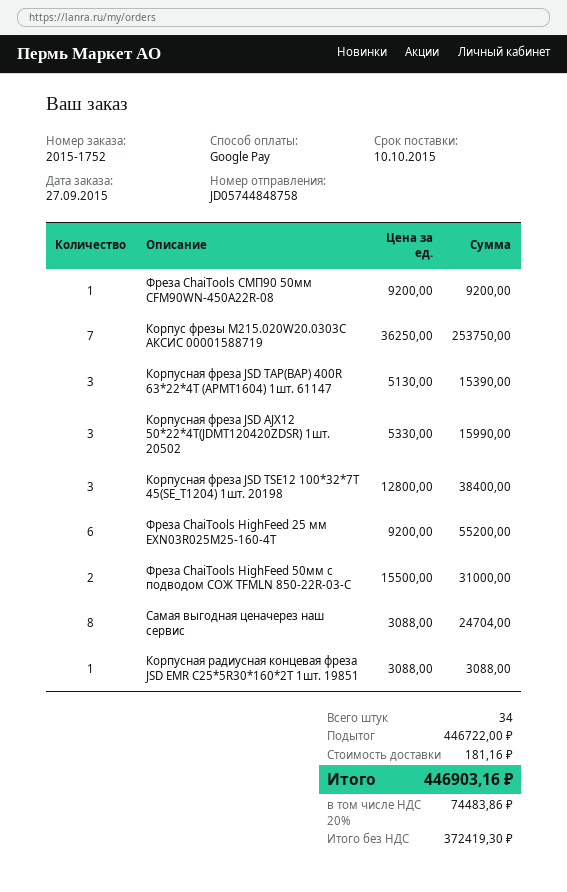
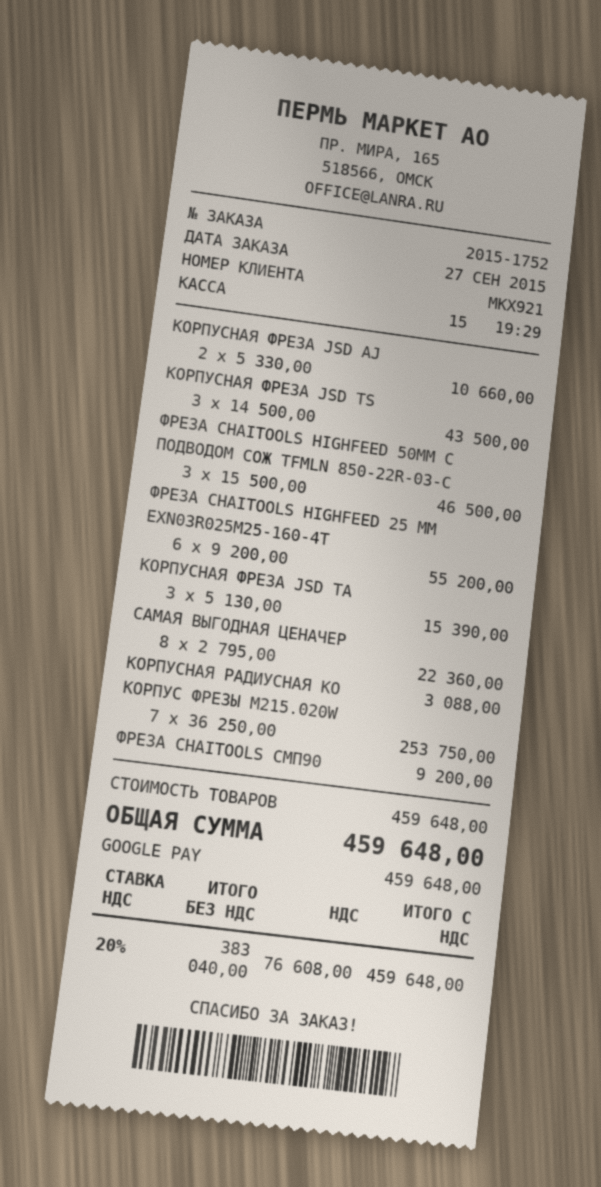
Корпусная фреза JSD AJX12 50*22*4T(JDMT120420ZDSR) 1шт. 20502: 3 x 5330.00 = 15990.00 -> 2 x 5330.00 = 10660.00
Корпусная фреза JSD TSE12 100*32*7T 45(SE_T1204) 1шт. 20198: 3 x 12800.00 = 38400.00 -> 3 x 14500.00 = 43500.00
Фреза ChaiTools HighFeed 50мм с подводом СОЖ TFMLN 850-22R-03-C: 2 x 15500.00 = 31000.00 -> 3 x 15500.00 = 46500.00
Самая выгодная ценачерез наш сервис: 8 x 3088.00 = 24704.00 -> 8 x 2795.00 = 22360.00
subtotal: 446722.00 -> 459648.00
shipping: 181.16 -> none
net: 372419.30 -> 383040.00
tax: 20% = 74483.86 -> 20% = 76608.00
total: 446903.16 -> 459648.00

